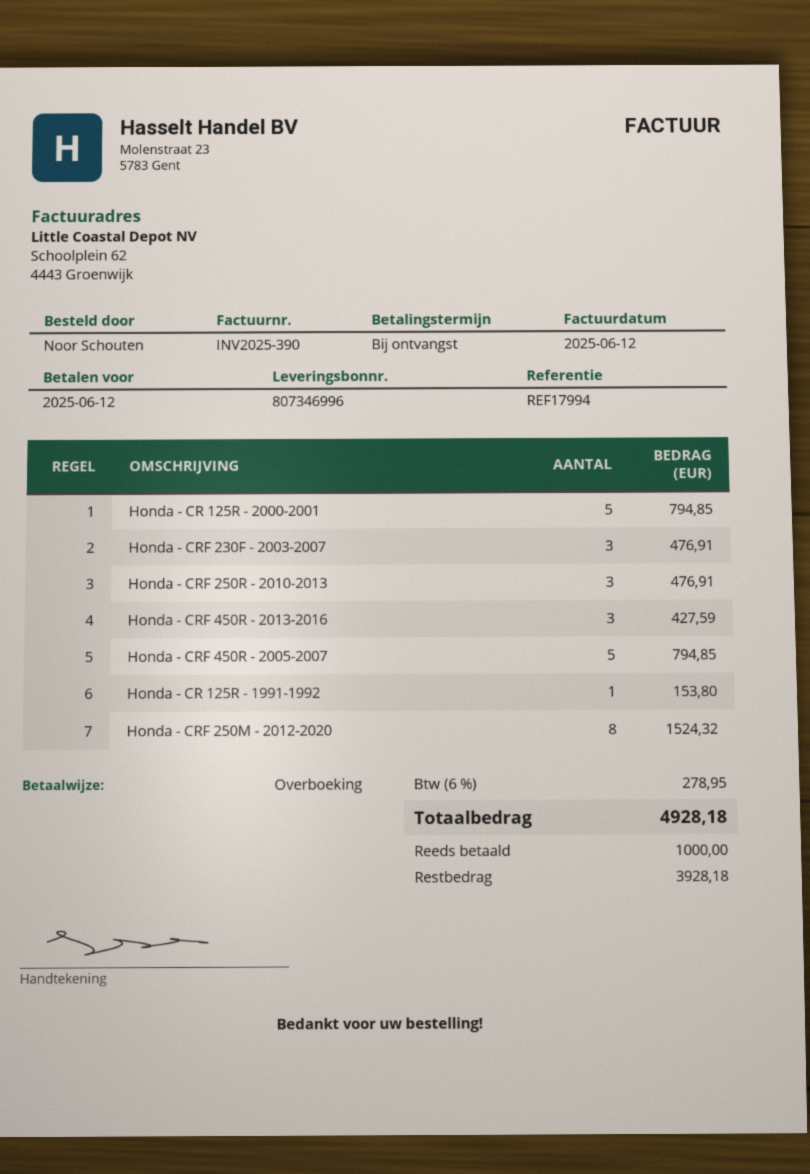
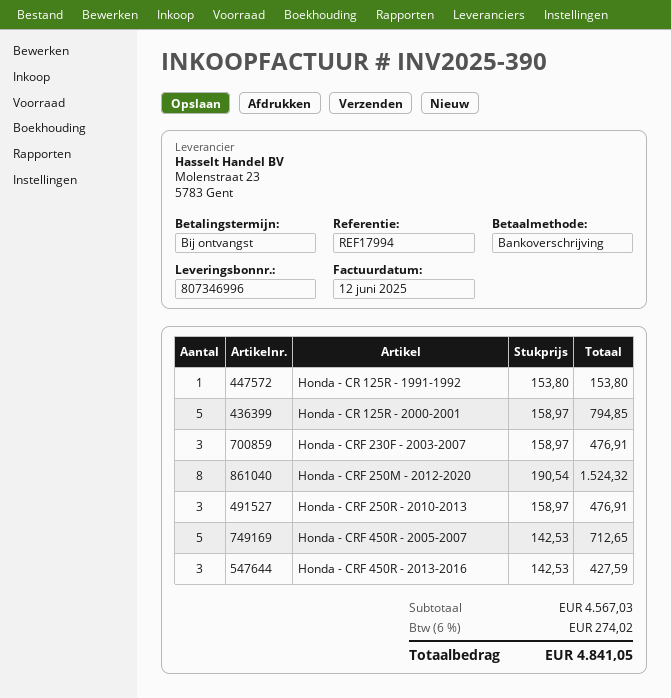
Honda - CRF 450R - 2005-2007: 5 for 794.85 -> 5 for 712.65
tax: 6% = 278.95 -> 6% = 274.02
total: 4928.18 -> 4841.05

